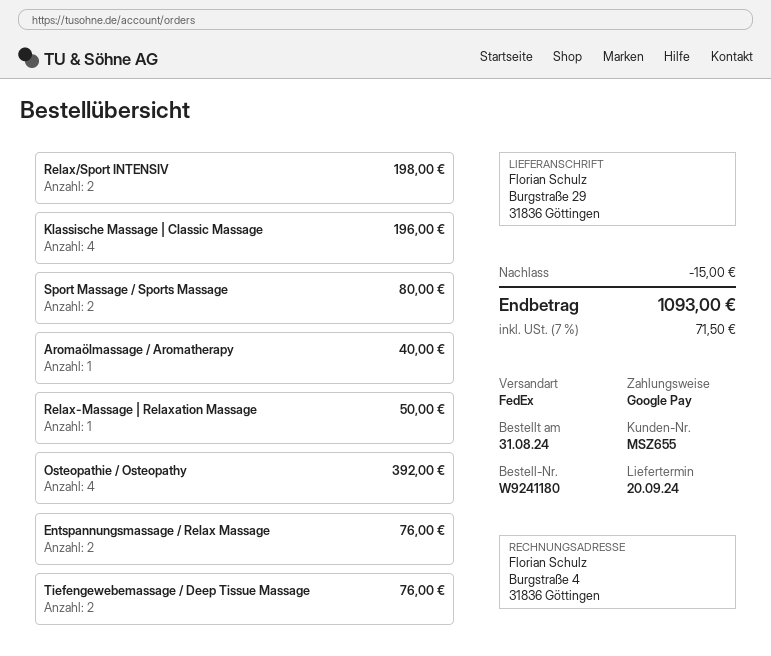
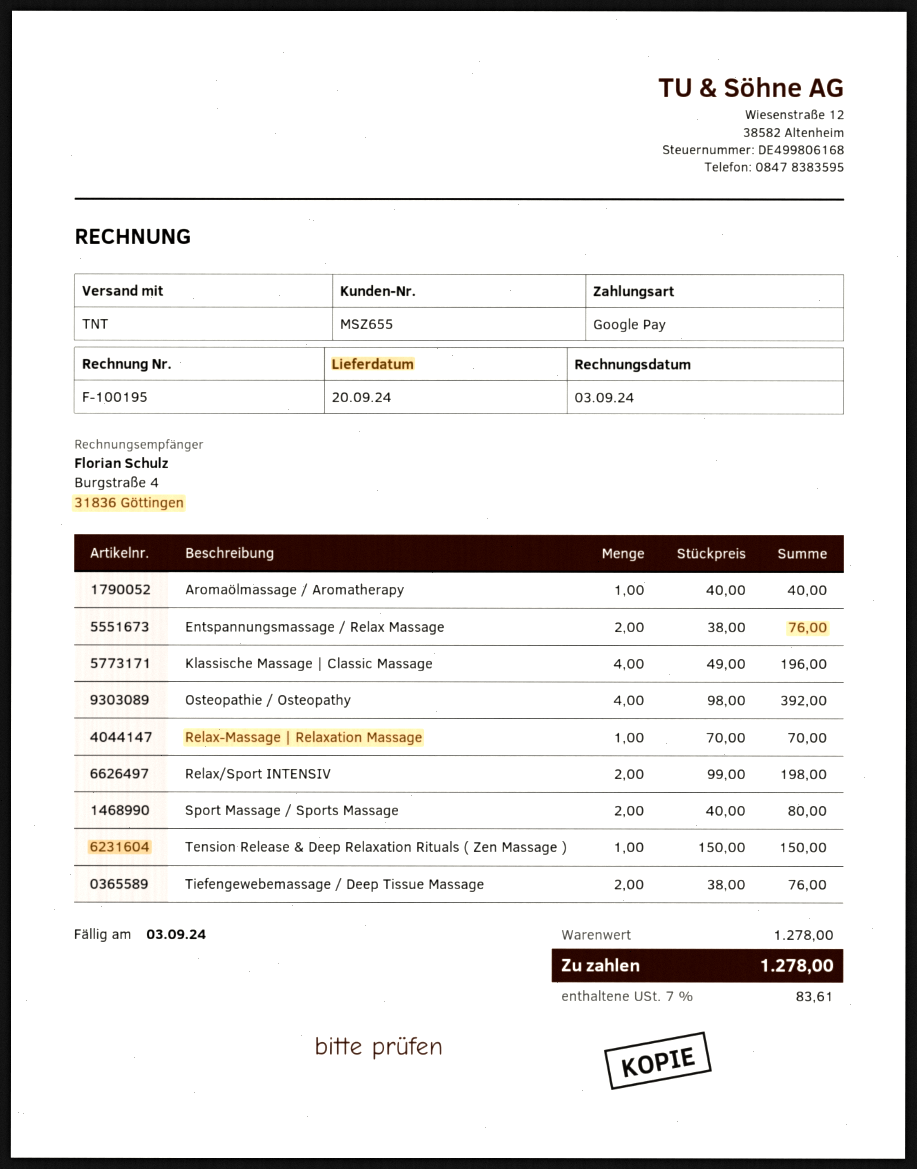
shipping method: FedEx -> TNT
Relax-Massage | Relaxation Massage: 1 for 50.00 -> 1 for 70.00
Tension Release & Deep Relaxation Rituals ( Zen Massage ): none -> 1 for 150.00
discount: 15.00 -> none
tax: 7% = 71.50 -> 7% = 83.61
total: 1093.00 -> 1278.00

